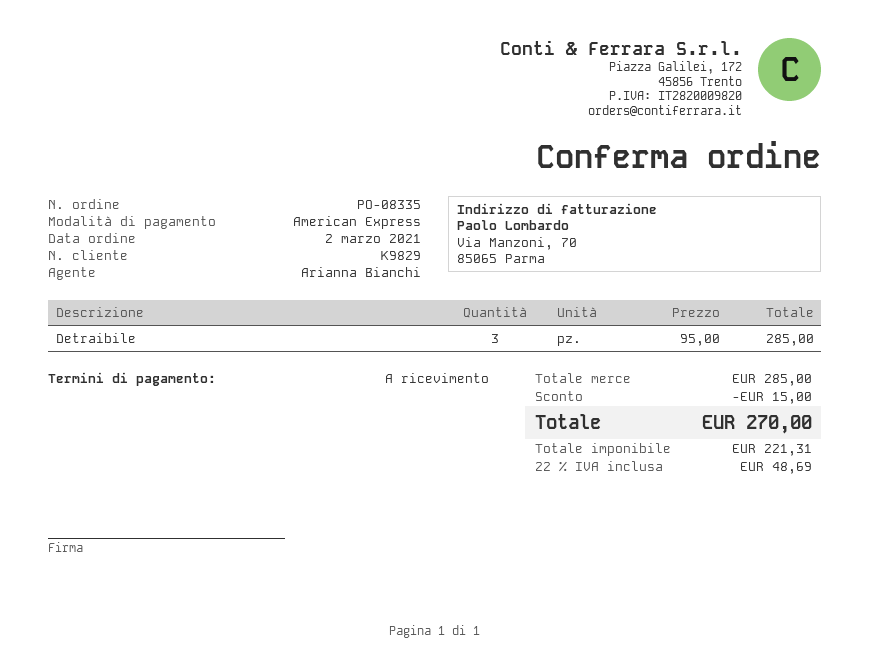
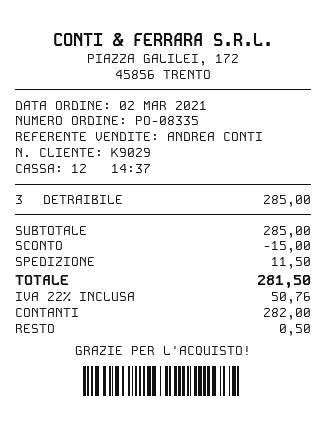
customer number: K9829 -> K9029
sales rep: Arianna Bianchi -> ANDREA CONTI
payment method: American Express -> cash
shipping: none -> 11.50
tax: 22% = 48.69 -> 22% = 50.76
total: 270.00 -> 281.50

